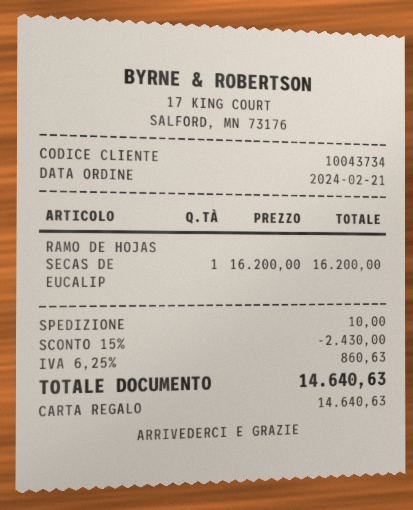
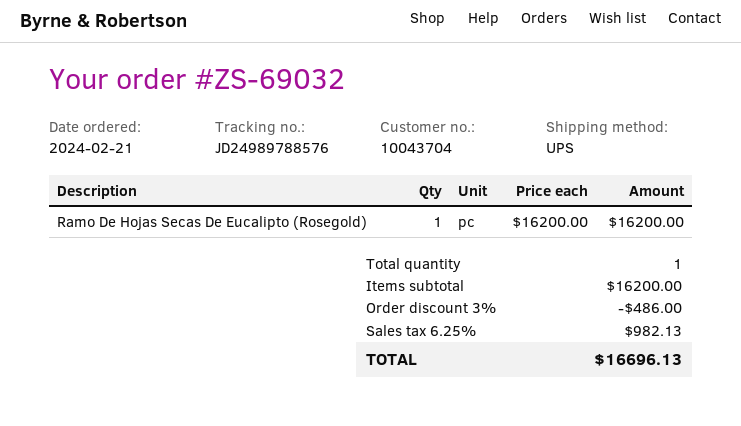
customer number: 10043734 -> 10043704
discount: 15% = 2430.00 -> 3% = 486.00
shipping: 10.00 -> none
tax: 6.25% = 860.63 -> 6.25% = 982.13
total: 14640.63 -> 16696.13

